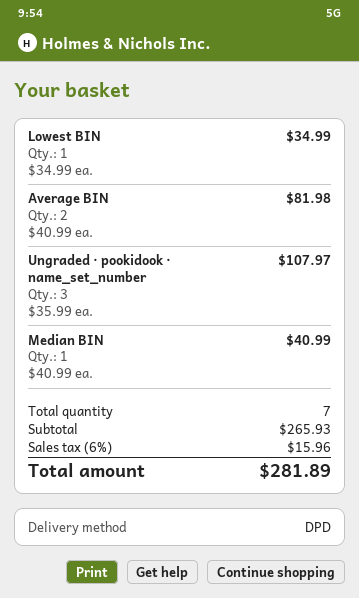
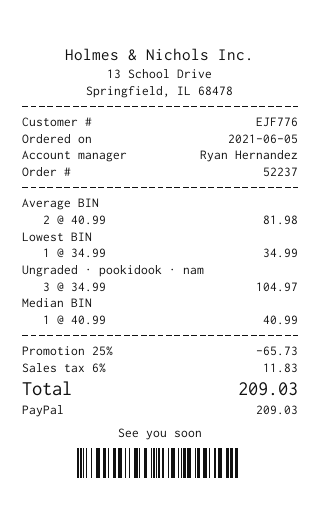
Ungraded · pookidook · name_set_number: 3 x 35.99 = 107.97 -> 3 x 34.99 = 104.97
discount: none -> 25% = 65.73
tax: 6% = 15.96 -> 6% = 11.83
total: 281.89 -> 209.03

